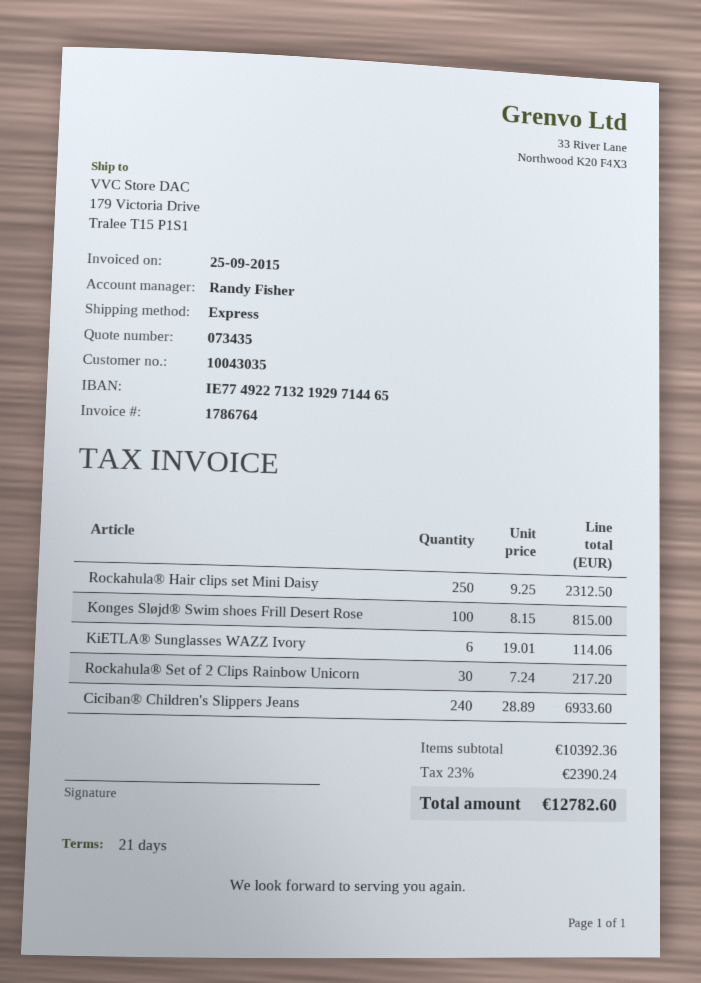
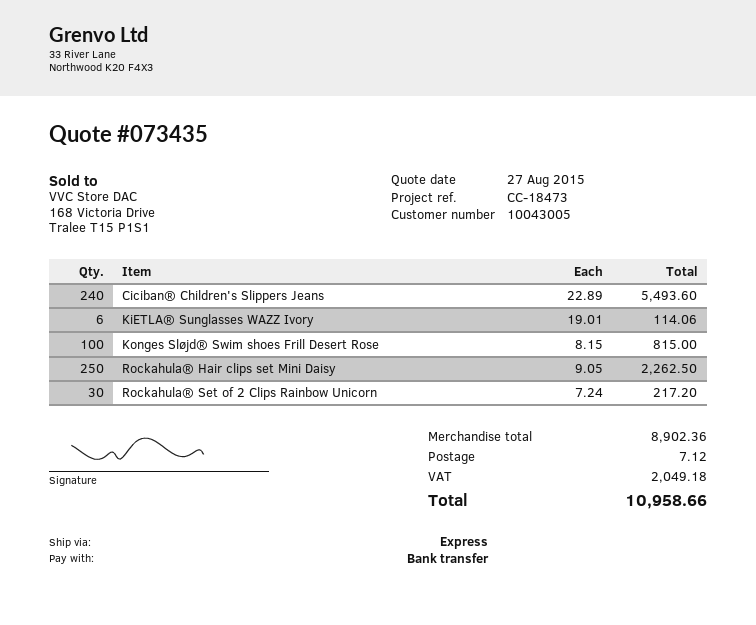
customer number: 10043035 -> 10043005
Rockahula® Hair clips set Mini Daisy: 250 x 9.25 = 2312.50 -> 250 x 9.05 = 2262.50
Ciciban® Children's Slippers Jeans: 240 x 28.89 = 6933.60 -> 240 x 22.89 = 5493.60
subtotal: 10392.36 -> 8902.36
shipping: none -> 7.12
tax: 2390.24 -> 2049.18
total: 12782.60 -> 10958.66

